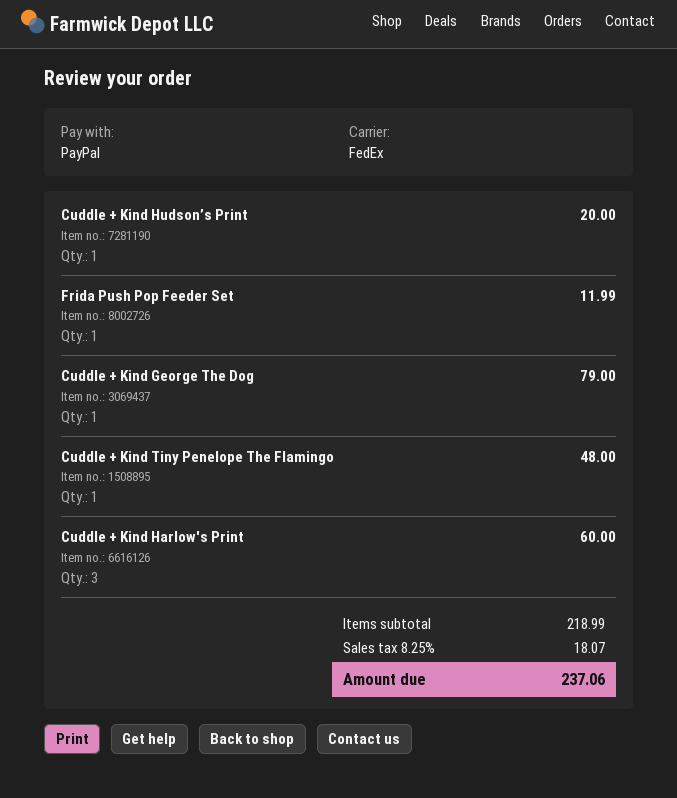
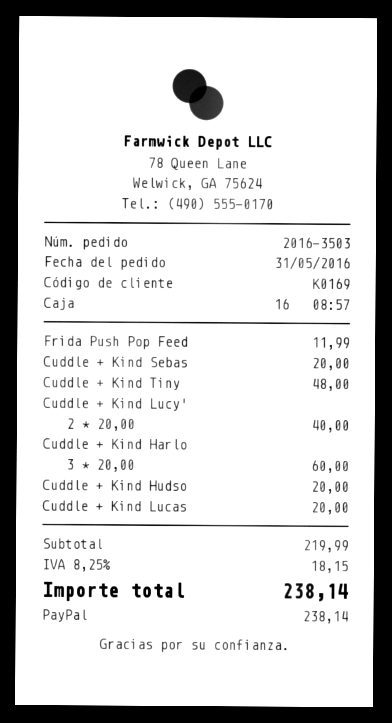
Cuddle + Kind George The Dog: 1 for 79.00 -> none
Cuddle + Kind Sebas: none -> 1 for 20.00
Cuddle + Kind Lucy': none -> 2 for 40.00
Cuddle + Kind Lucas: none -> 1 for 20.00
subtotal: 218.99 -> 219.99
tax: 8.25% = 18.07 -> 8.25% = 18.15
total: 237.06 -> 238.14

